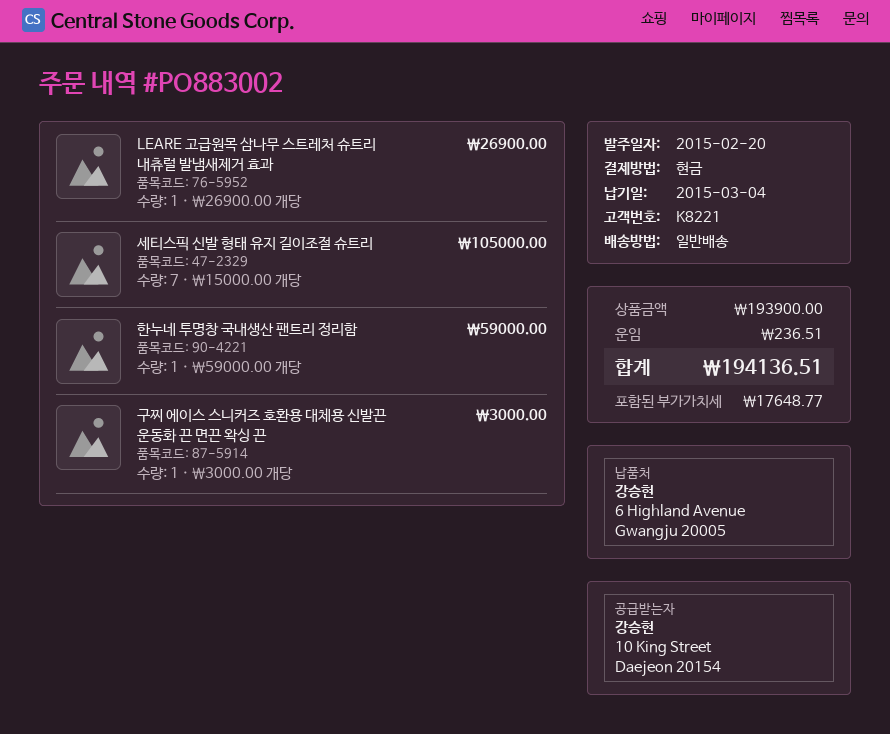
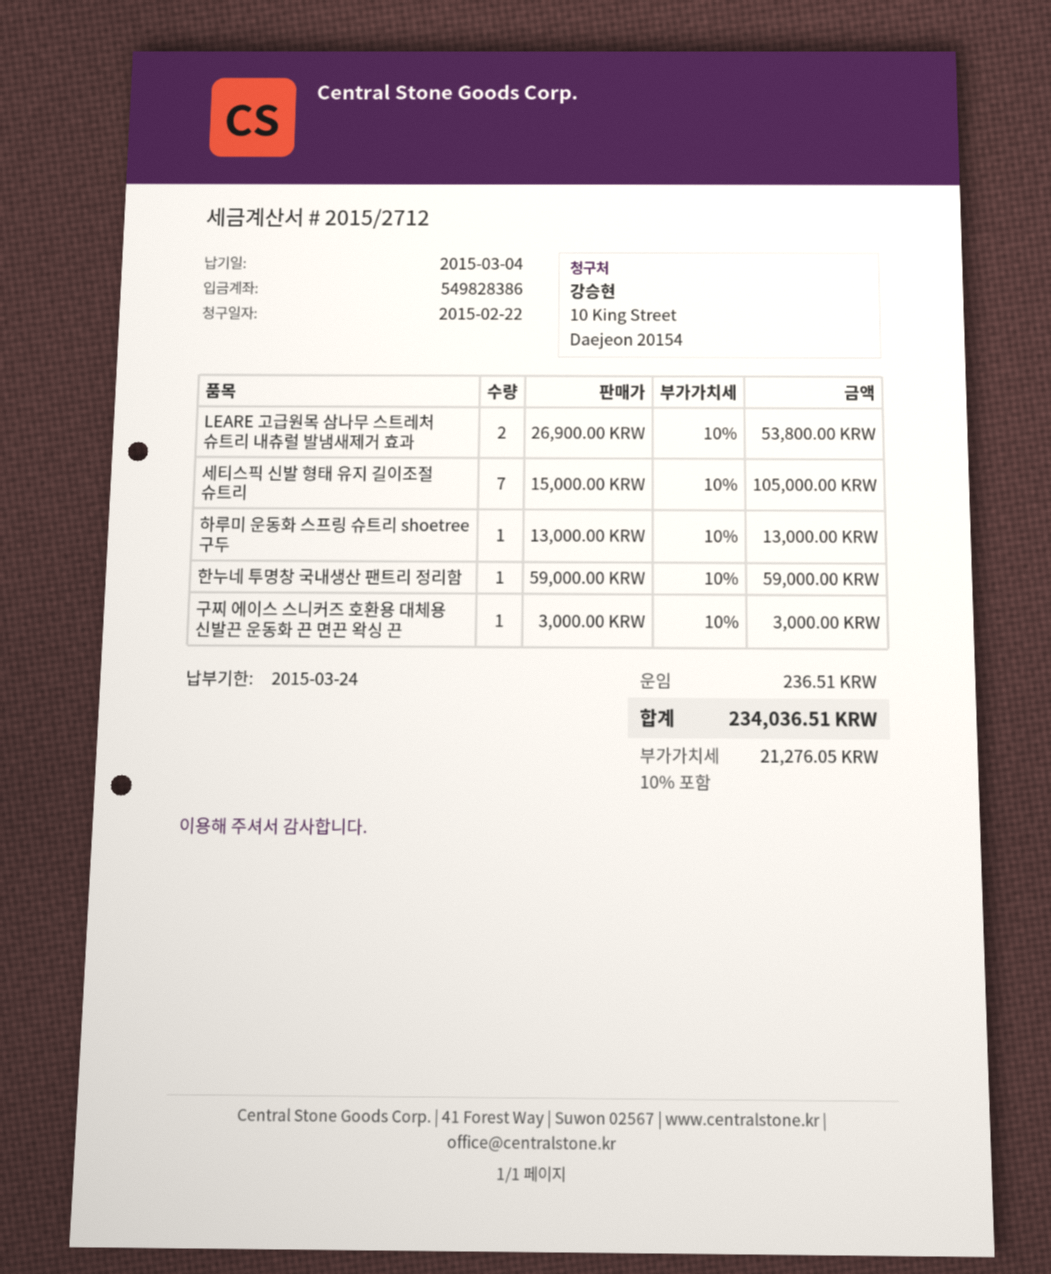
LEARE 고급원목 삼나무 스트레처 슈트리 내츄럴 발냄새제거 효과: 1 x 26900.00 = 26900.00 -> 2 x 26900.00 = 53800.00
하루미 운동화 스프링 슈트리 shoetree 구두: none -> 1 x 13000.00 = 13000.00
tax: 17648.77 -> 21276.05
total: 194136.51 -> 234036.51

